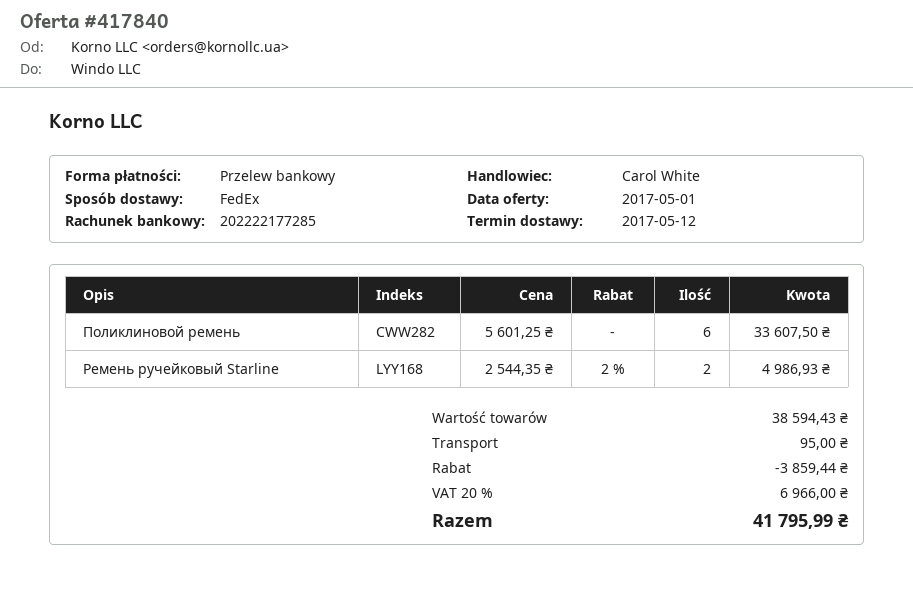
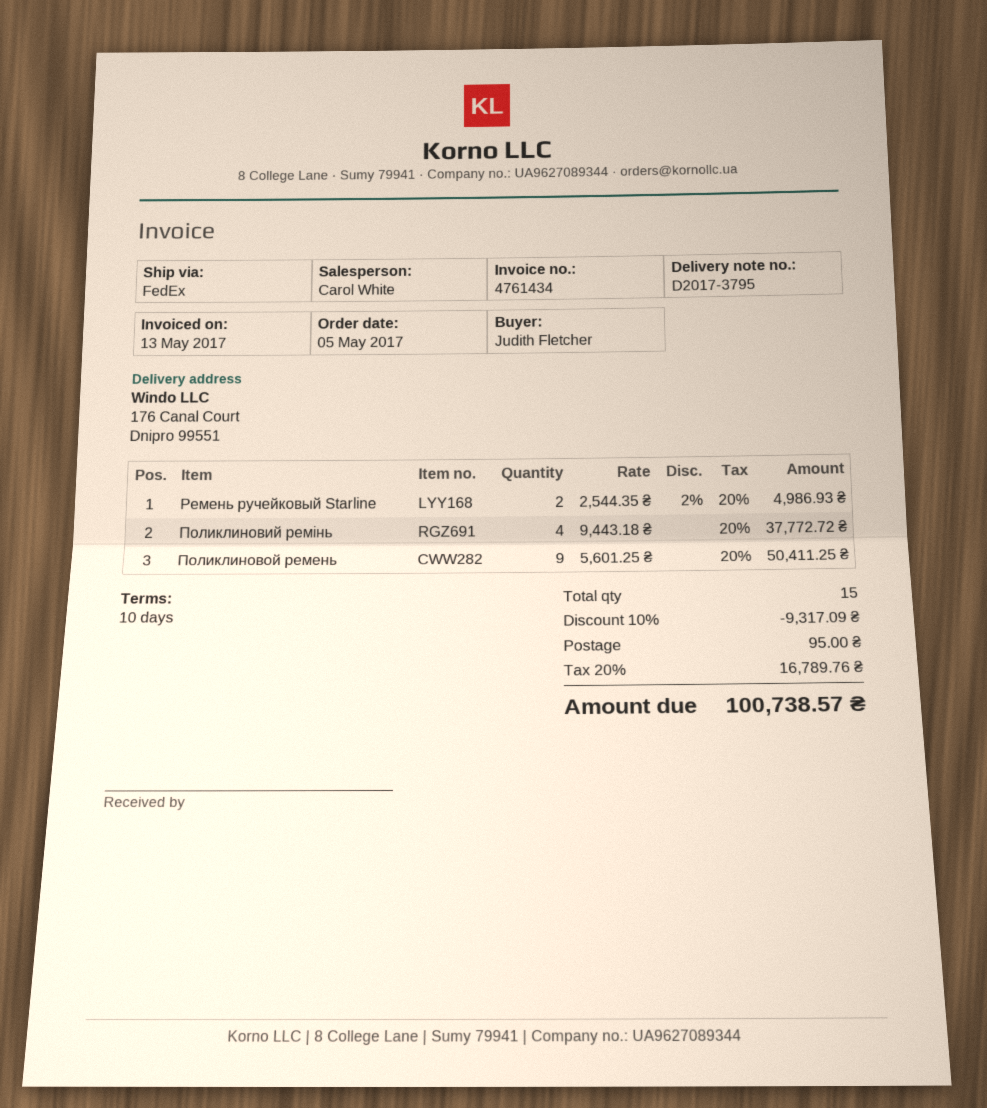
Поликлиновой ремень: 6 x 5601.25 = 33607.50 -> 9 x 5601.25 = 50411.25
Поликлиновий ремінь: none -> 4 x 9443.18 = 37772.72
discount: 3859.44 -> 9317.09
tax: 20% = 6966.00 -> 20% = 16789.76
total: 41795.99 -> 100738.57

